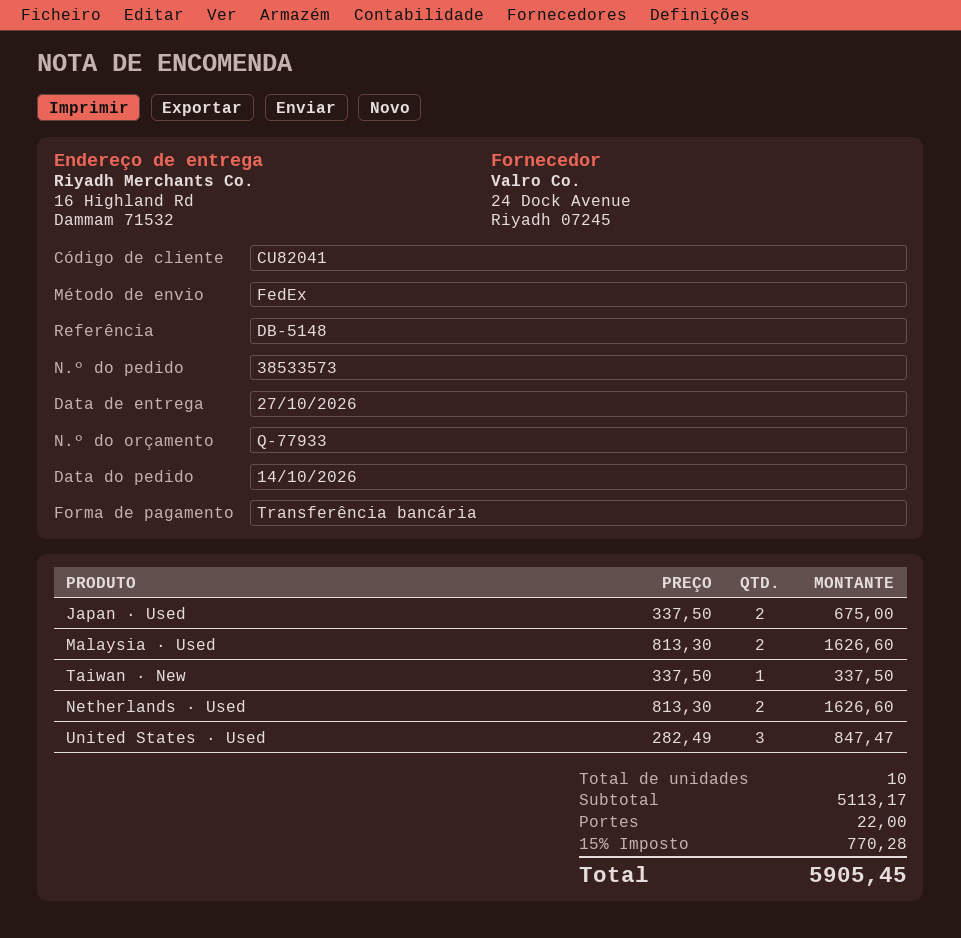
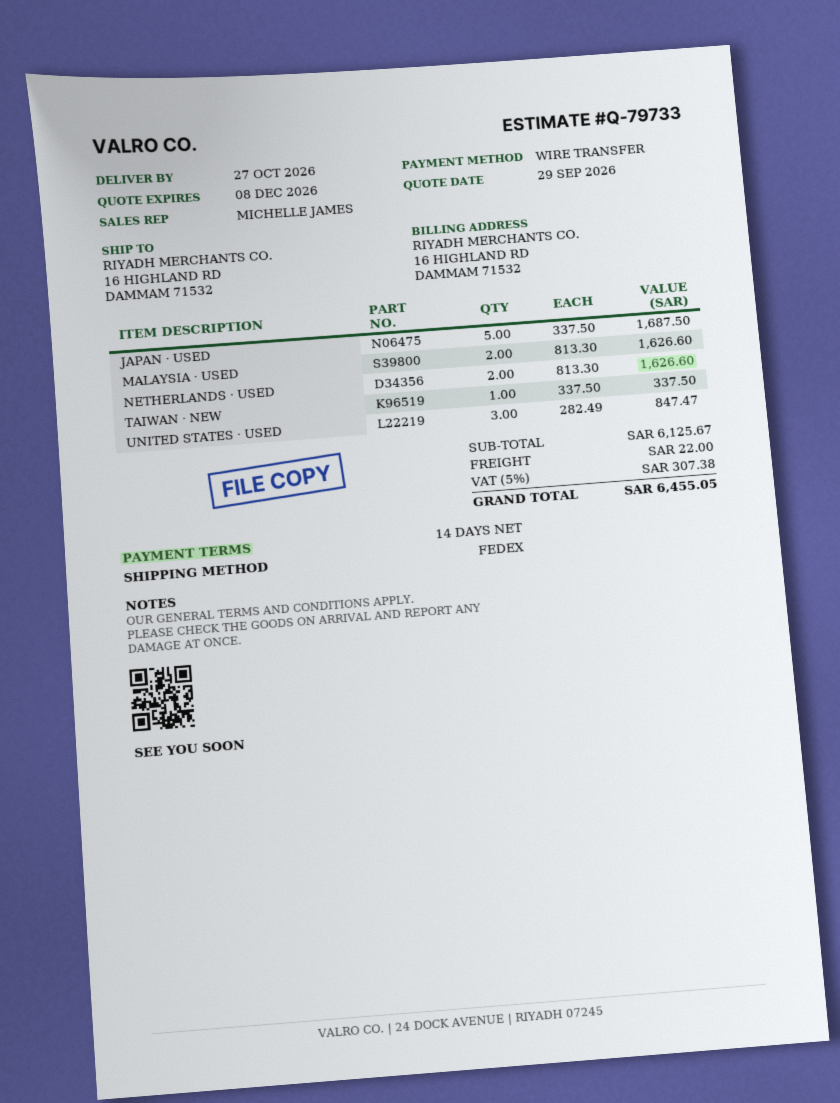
quote number: Q-77933 -> Q-79733
Japan · Used: 2 x 337.50 = 675.00 -> 5 x 337.50 = 1687.50
subtotal: 5113.17 -> 6125.67
tax: 15% = 770.28 -> 5% = 307.38
total: 5905.45 -> 6455.05

